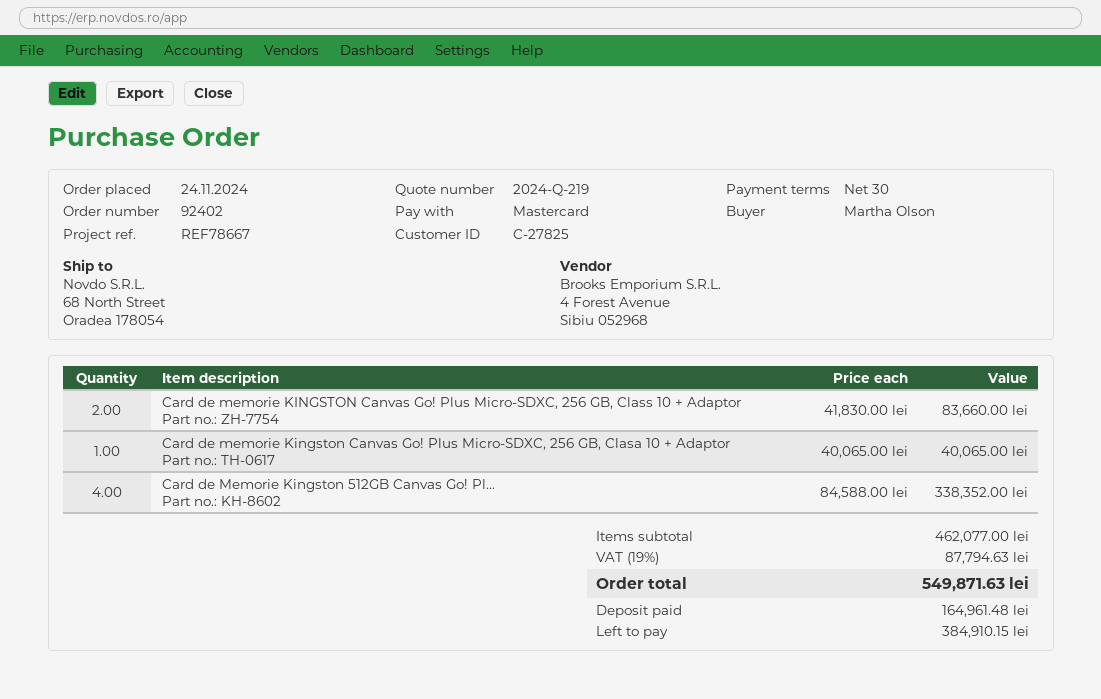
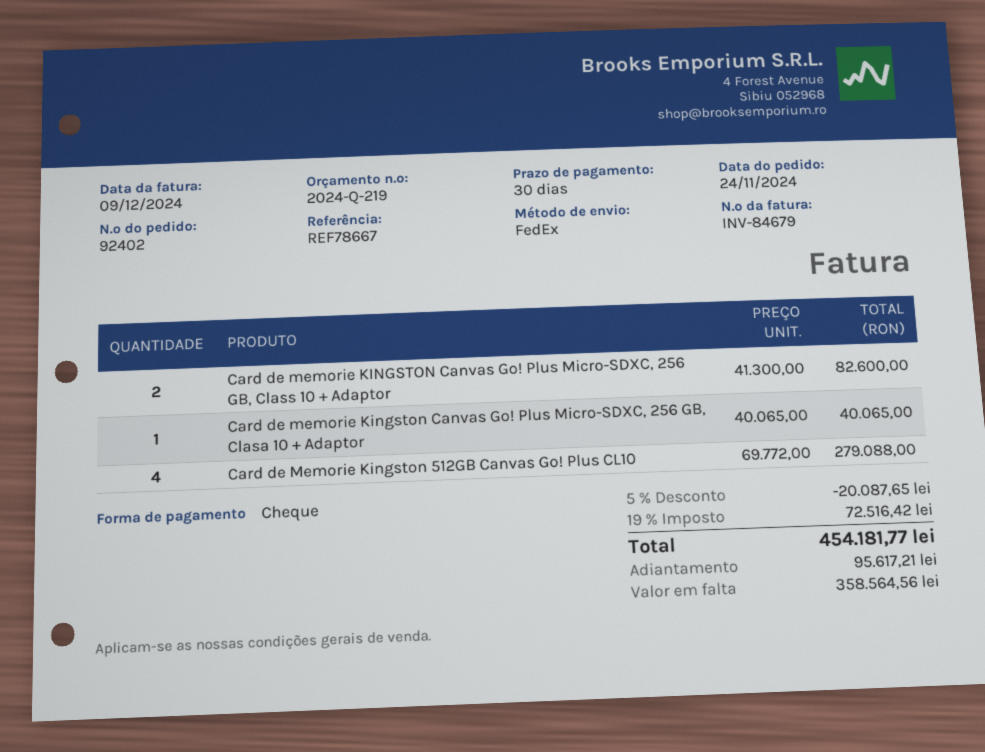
payment method: Mastercard -> cheque
Card de memorie KINGSTON Canvas Go! Plus Micro-SDXC, 256 GB, Class 10 + Adaptor: 2 x 41830.00 = 83660.00 -> 2 x 41300.00 = 82600.00
Card de Memorie Kingston 512GB Canvas Go! Pl...: 4 x 84588.00 = 338352.00 -> 4 x 69772.00 = 279088.00
discount: none -> 5% = 20087.65
tax: 19% = 87794.63 -> 19% = 72516.42
total: 549871.63 -> 454181.77
deposit: 164961.48 -> 95617.21
balance: 384910.15 -> 358564.56

